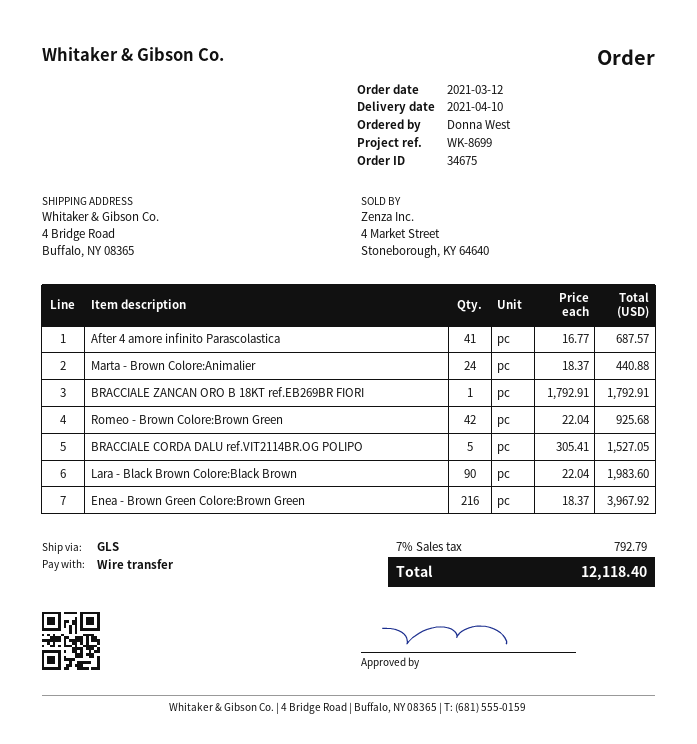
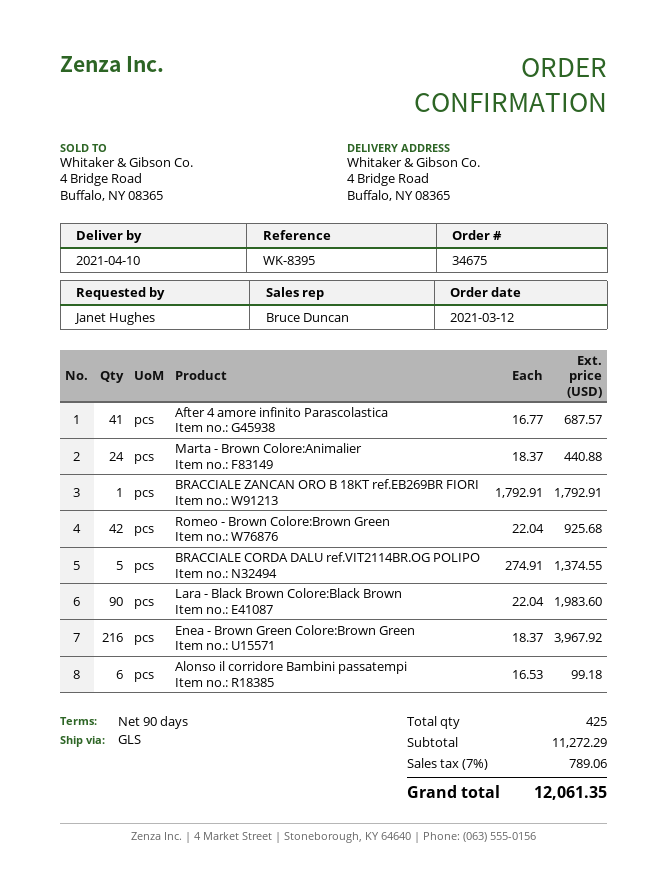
reference: WK-8699 -> WK-8395
ordered by: Donna West -> Janet Hughes
BRACCIALE CORDA DALU ref.VIT2114BR.OG POLIPO: 5 x 305.41 = 1527.05 -> 5 x 274.91 = 1374.55
Alonso il corridore Bambini passatempi: none -> 6 x 16.53 = 99.18
tax: 7% = 792.79 -> 7% = 789.06
total: 12118.40 -> 12061.35

